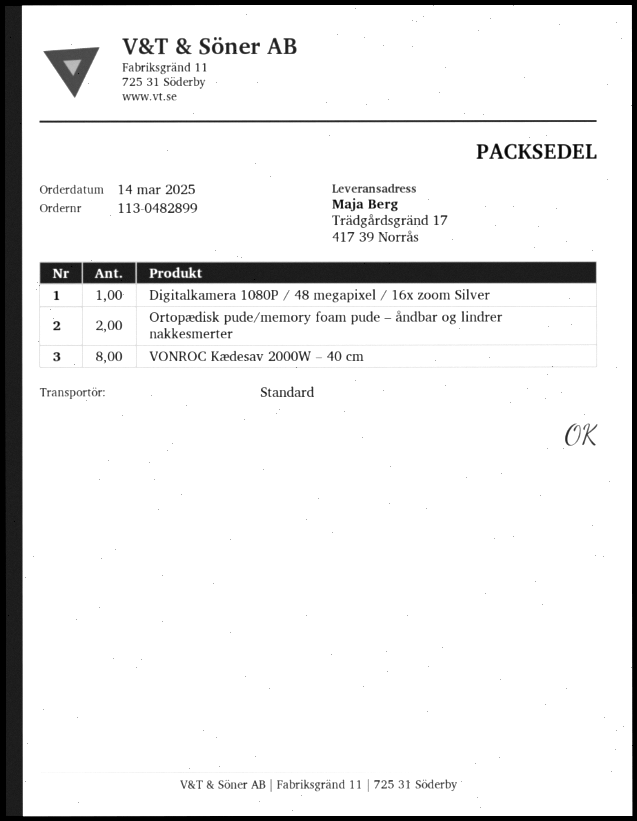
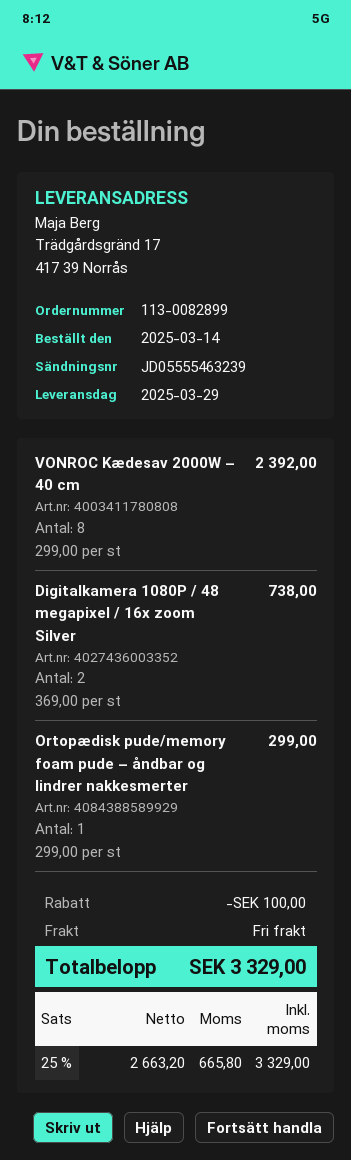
order number: 113-0482899 -> 113-0082899
Digitalkamera 1080P / 48 megapixel / 16x zoom Silver: 1 -> 2
Ortopædisk pude/memory foam pude – åndbar og lindrer nakkesmerter: 2 -> 1

